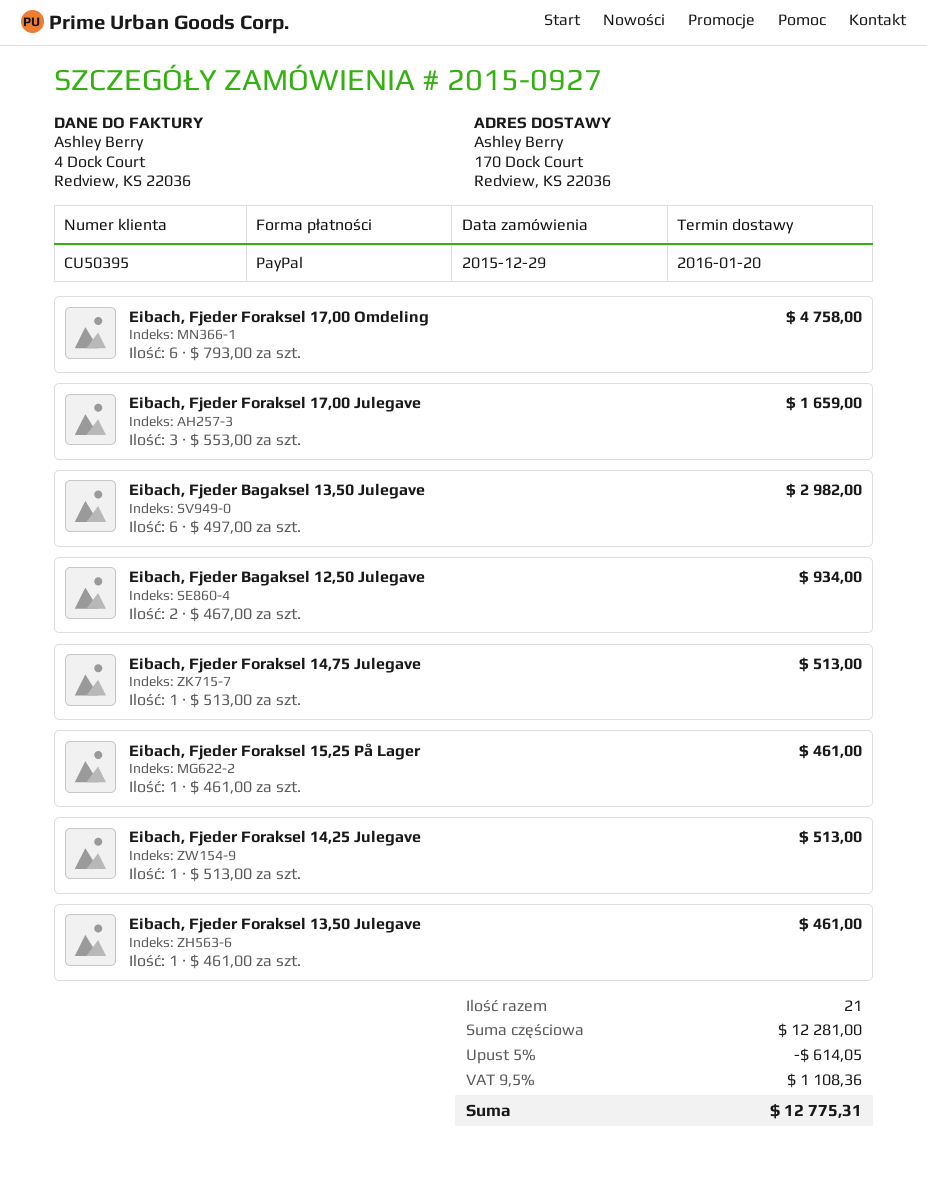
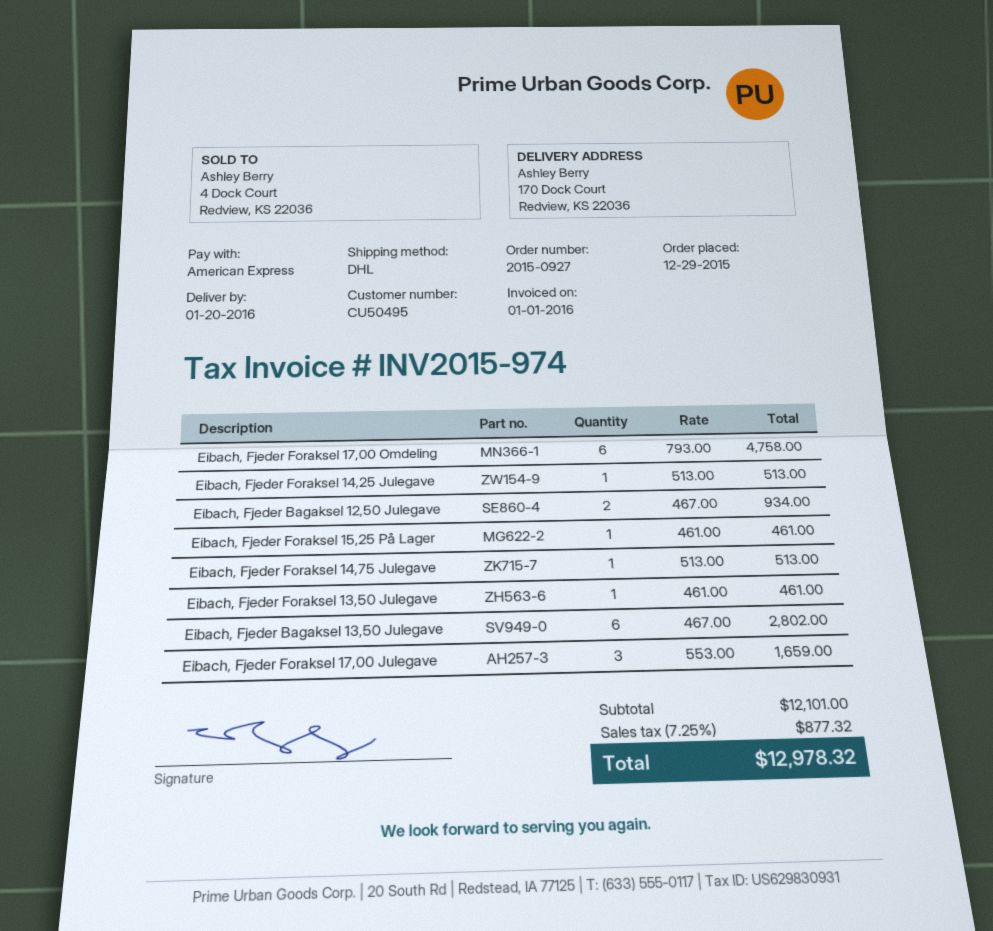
customer number: CU50395 -> CU50495
payment method: PayPal -> American Express
Eibach, Fjeder Bagaksel 13,50 Julegave: 6 x 497.00 = 2982.00 -> 6 x 467.00 = 2802.00
subtotal: 12281.00 -> 12101.00
discount: 5% = 614.05 -> none
tax: 9.5% = 1108.36 -> 7.25% = 877.32
total: 12775.31 -> 12978.32

